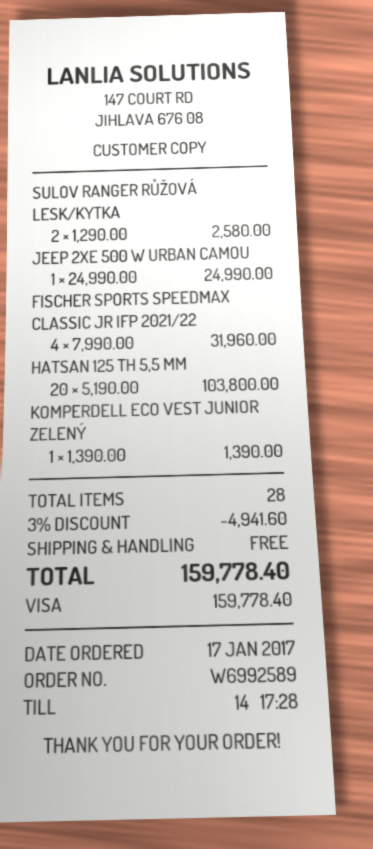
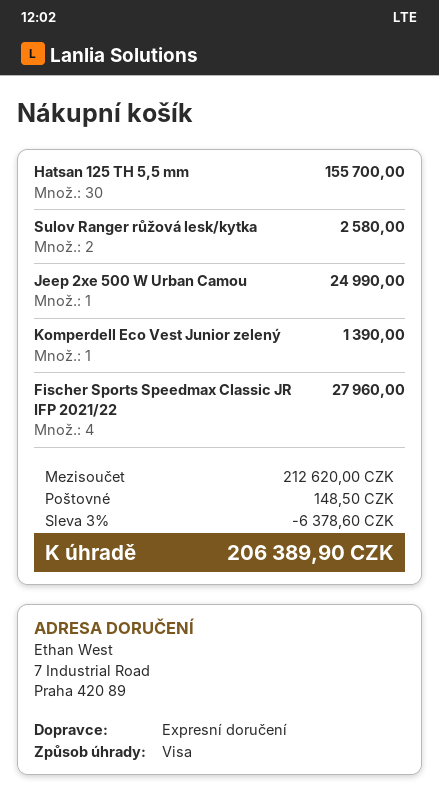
FISCHER SPORTS SPEEDMAX CLASSIC JR IFP 2021/22: 4 for 31960.00 -> 4 for 27960.00
HATSAN 125 TH 5,5 MM: 20 for 103800.00 -> 30 for 155700.00
discount: 3% = 4941.60 -> 3% = 6378.60
shipping: 0.00 -> 148.50
total: 159778.40 -> 206389.90

